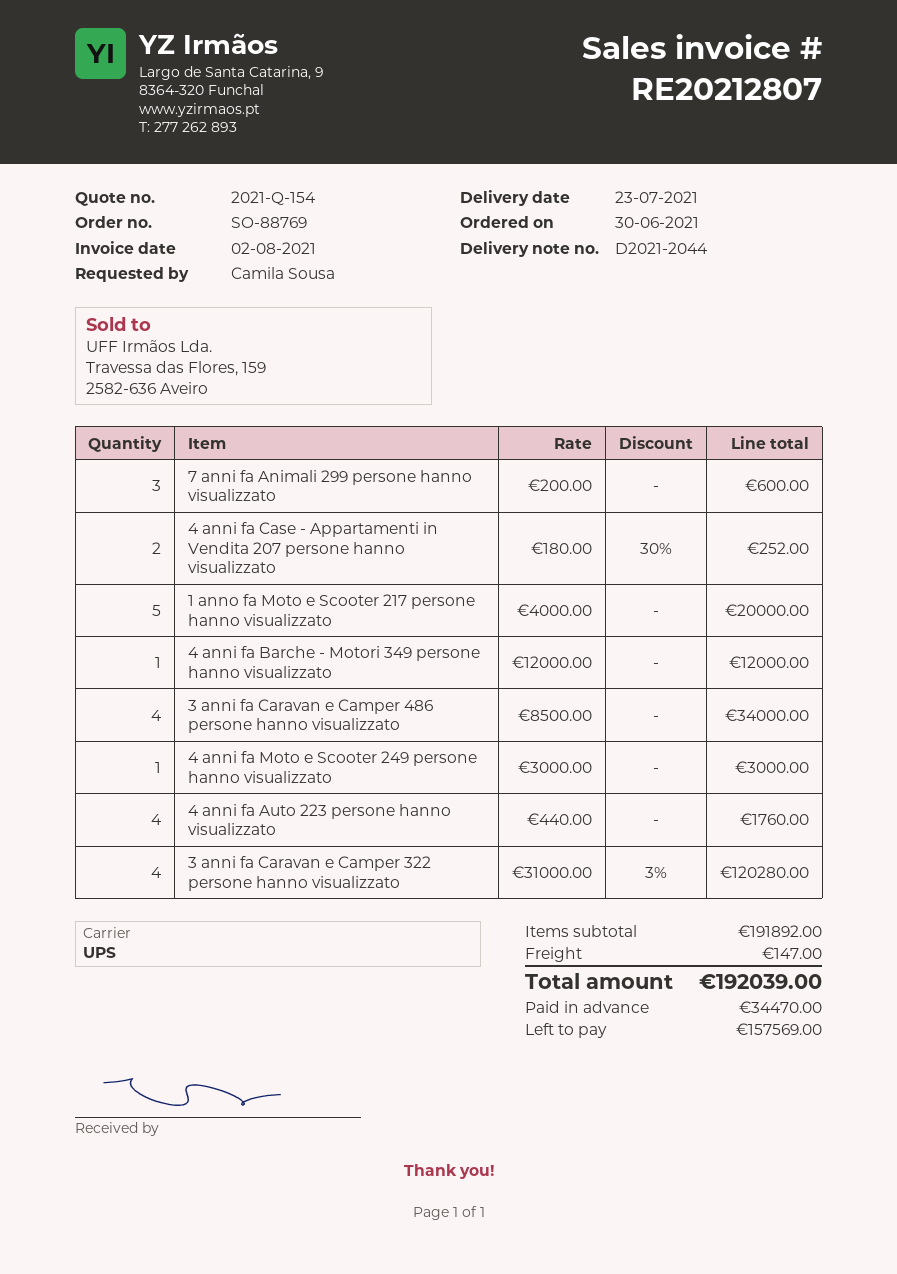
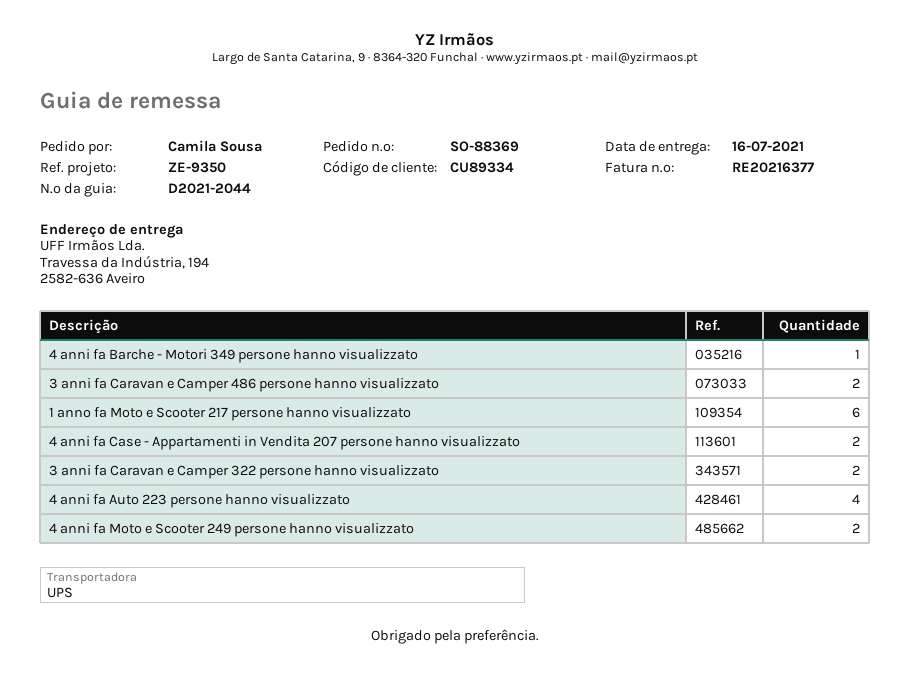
order number: SO-88769 -> SO-88369
delivery date: 2021-07-23 -> 2021-07-16
invoice number: RE20212807 -> RE20216377
7 anni fa Animali 299 persone hanno visualizzato: 3 -> none
1 anno fa Moto e Scooter 217 persone hanno visualizzato: 5 -> 6
3 anni fa Caravan e Camper 486 persone hanno visualizzato: 4 -> 2
4 anni fa Moto e Scooter 249 persone hanno visualizzato: 1 -> 2
3 anni fa Caravan e Camper 322 persone hanno visualizzato: 4 -> 2

